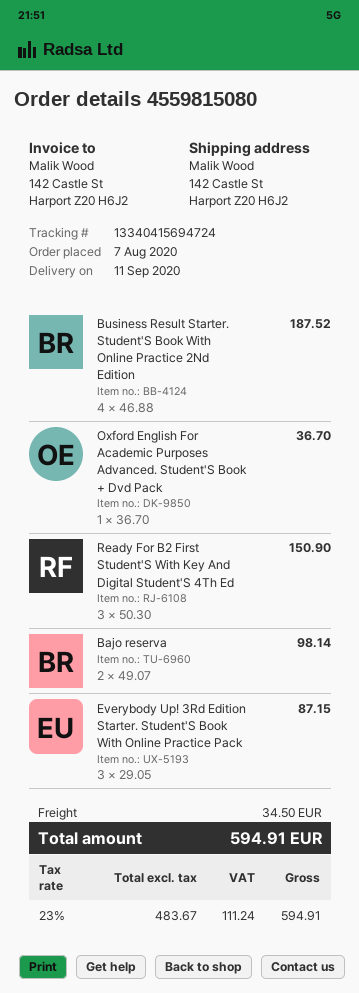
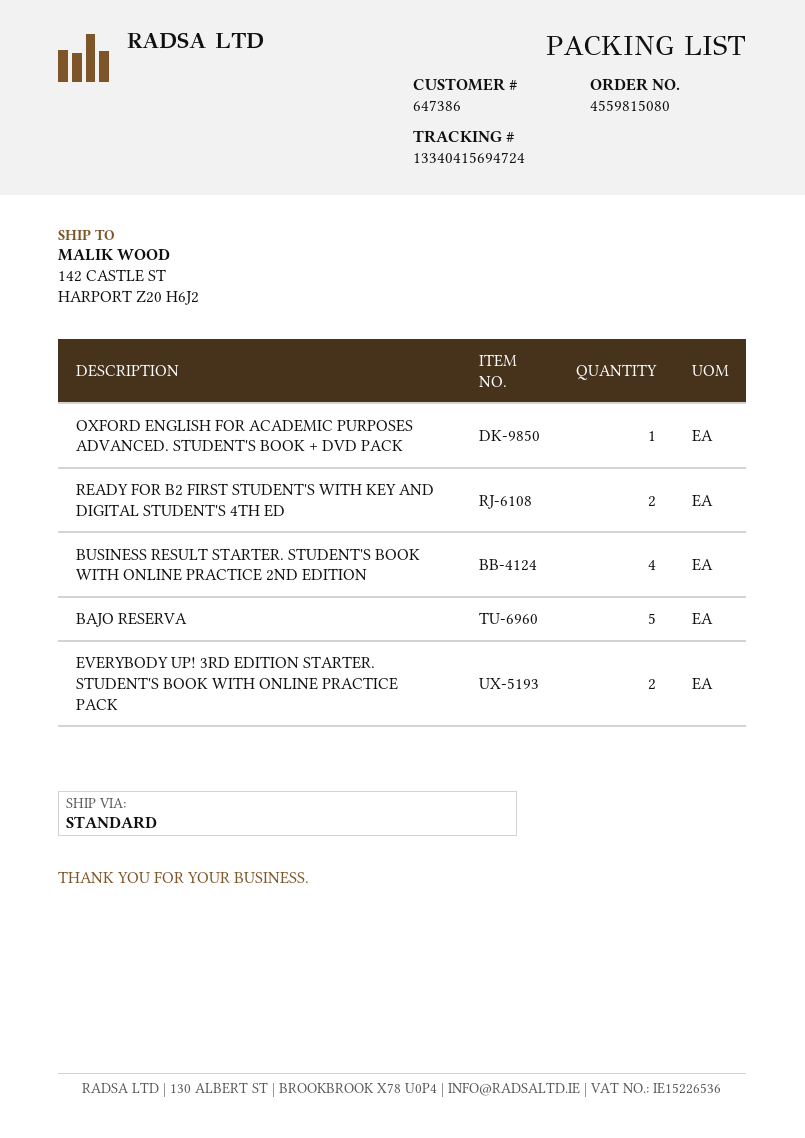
Ready For B2 First Student'S With Key And Digital Student'S 4Th Ed: 3 -> 2
Bajo reserva: 2 -> 5
Everybody Up! 3Rd Edition Starter. Student'S Book With Online Practice Pack: 3 -> 2

